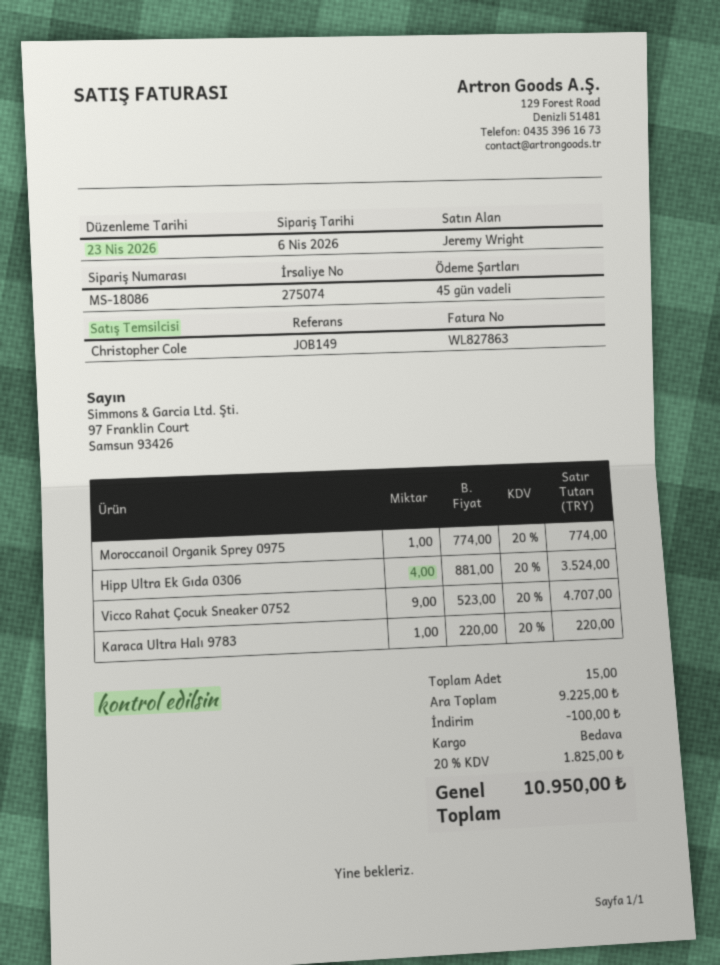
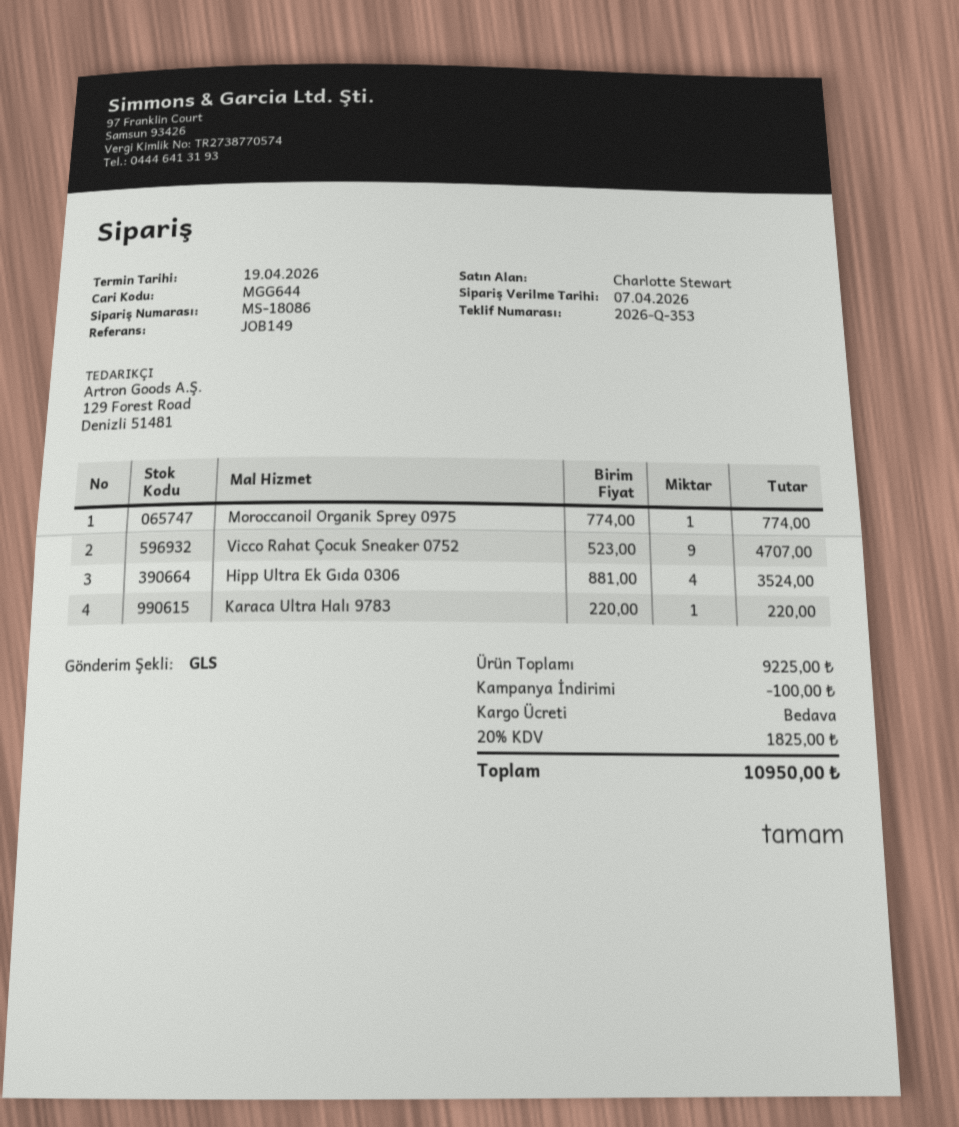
order date: 2026-04-06 -> 2026-04-07
ordered by: Jeremy Wright -> Charlotte Stewart

